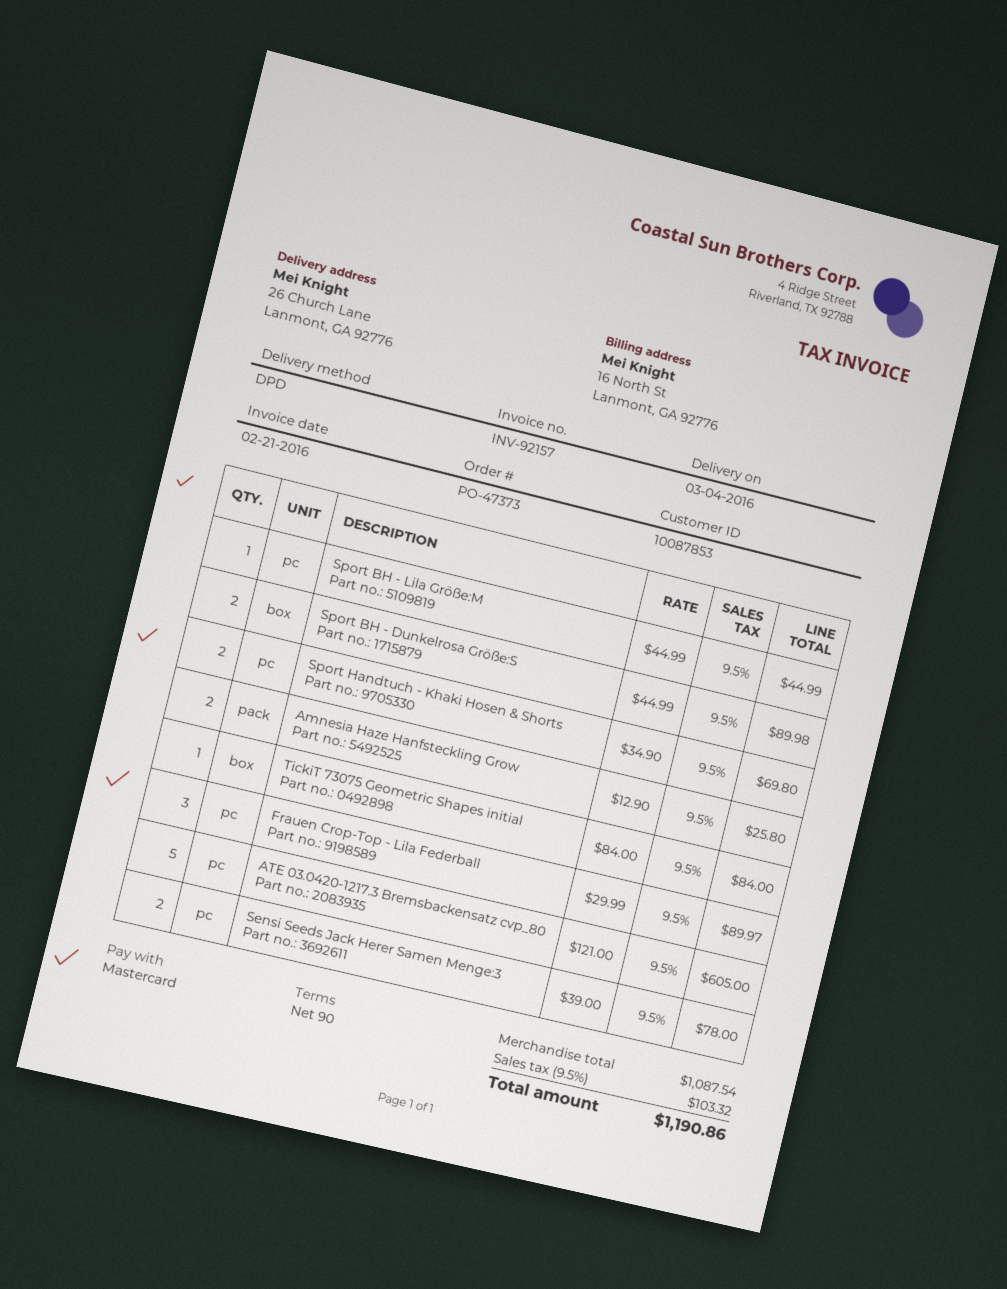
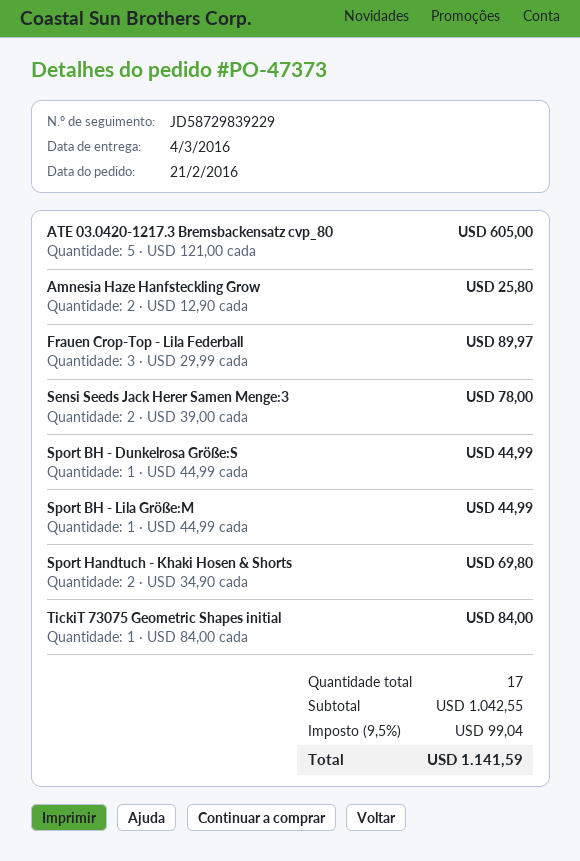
Sport BH - Dunkelrosa Größe:S: 2 x 44.99 = 89.98 -> 1 x 44.99 = 44.99
subtotal: 1087.54 -> 1042.55
tax: 9.5% = 103.32 -> 9.5% = 99.04
total: 1190.86 -> 1141.59

